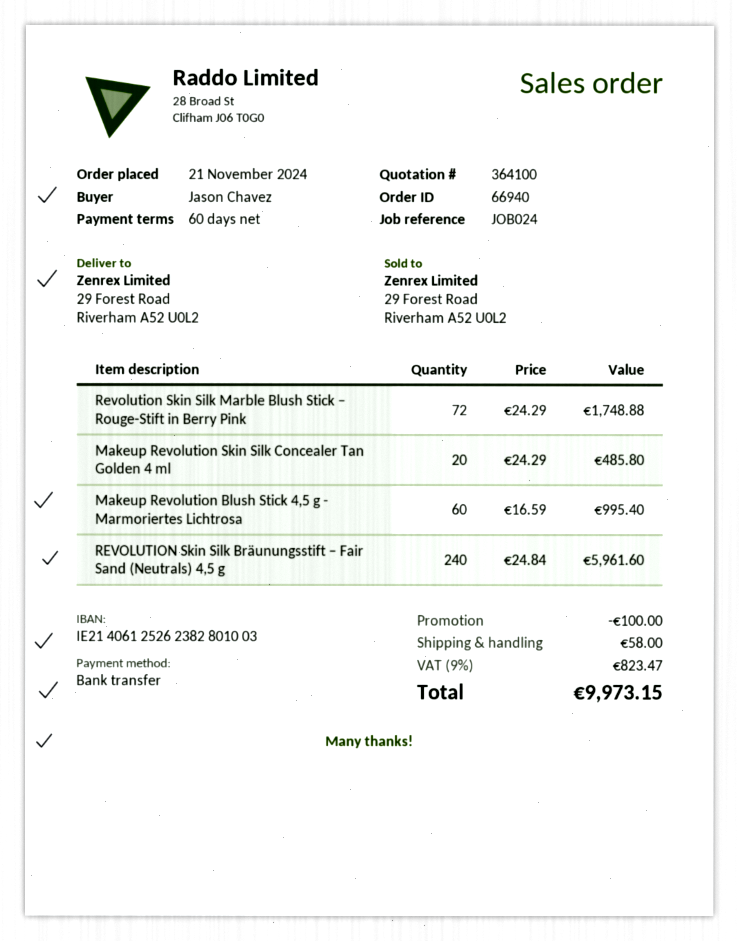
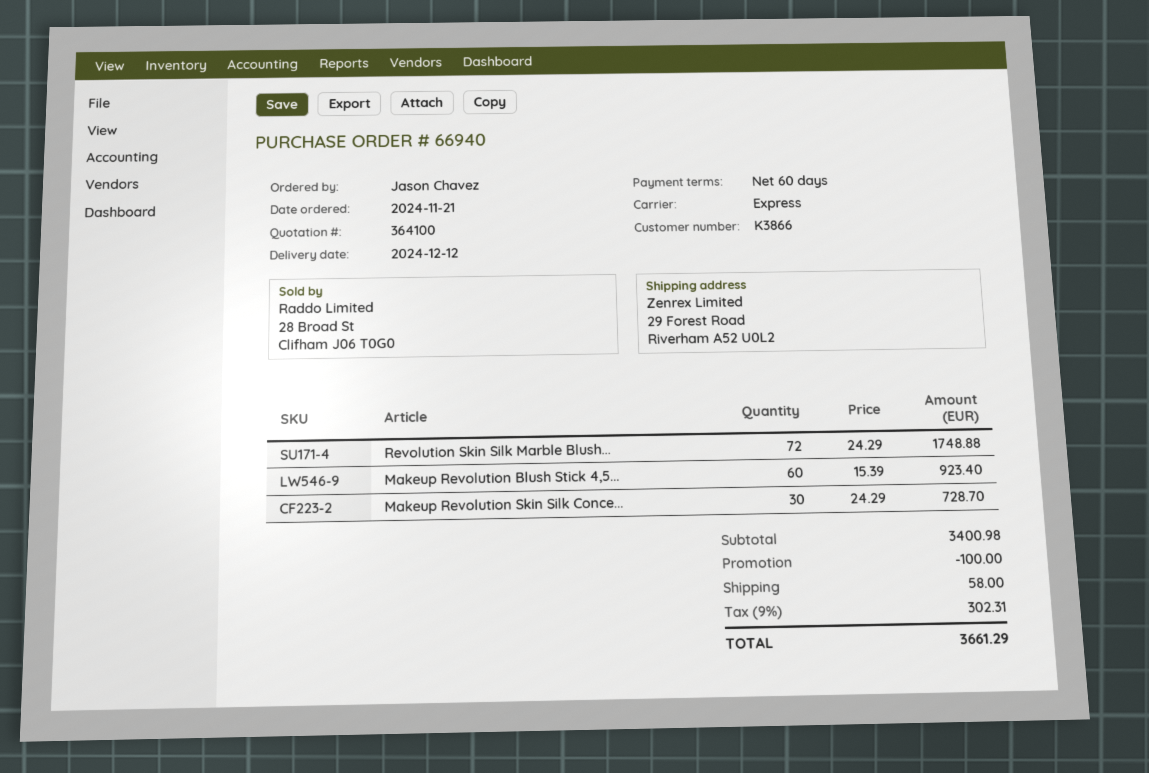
Makeup Revolution Skin Silk Concealer Tan Golden 4 ml: 20 x 24.29 = 485.80 -> 30 x 24.29 = 728.70
Makeup Revolution Blush Stick 4,5 g - Marmoriertes Lichtrosa: 60 x 16.59 = 995.40 -> 60 x 15.39 = 923.40
REVOLUTION Skin Silk Bräunungsstift – Fair Sand (Neutrals) 4,5 g: 240 x 24.84 = 5961.60 -> none
tax: 9% = 823.47 -> 9% = 302.31
total: 9973.15 -> 3661.29

